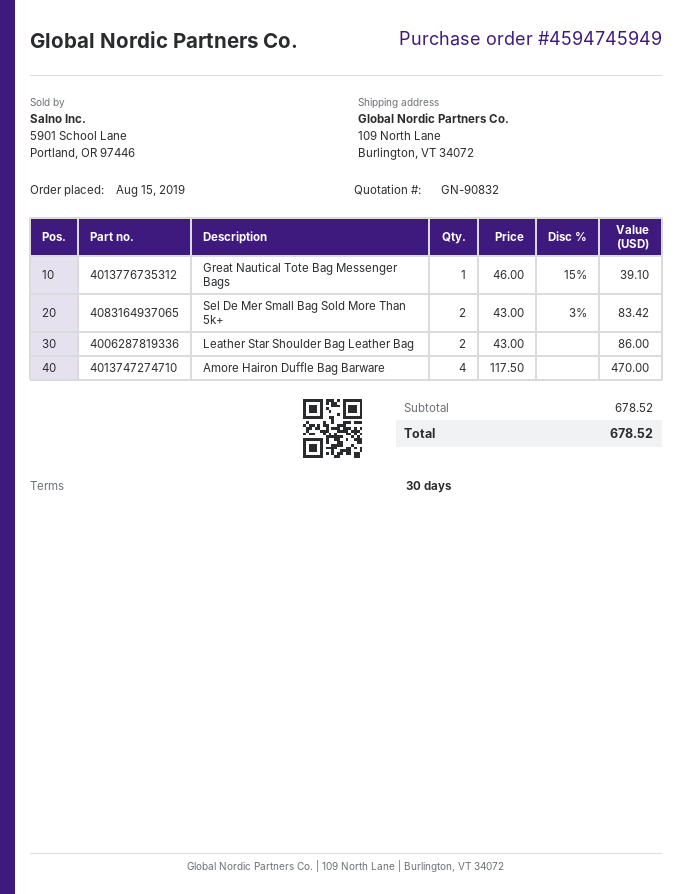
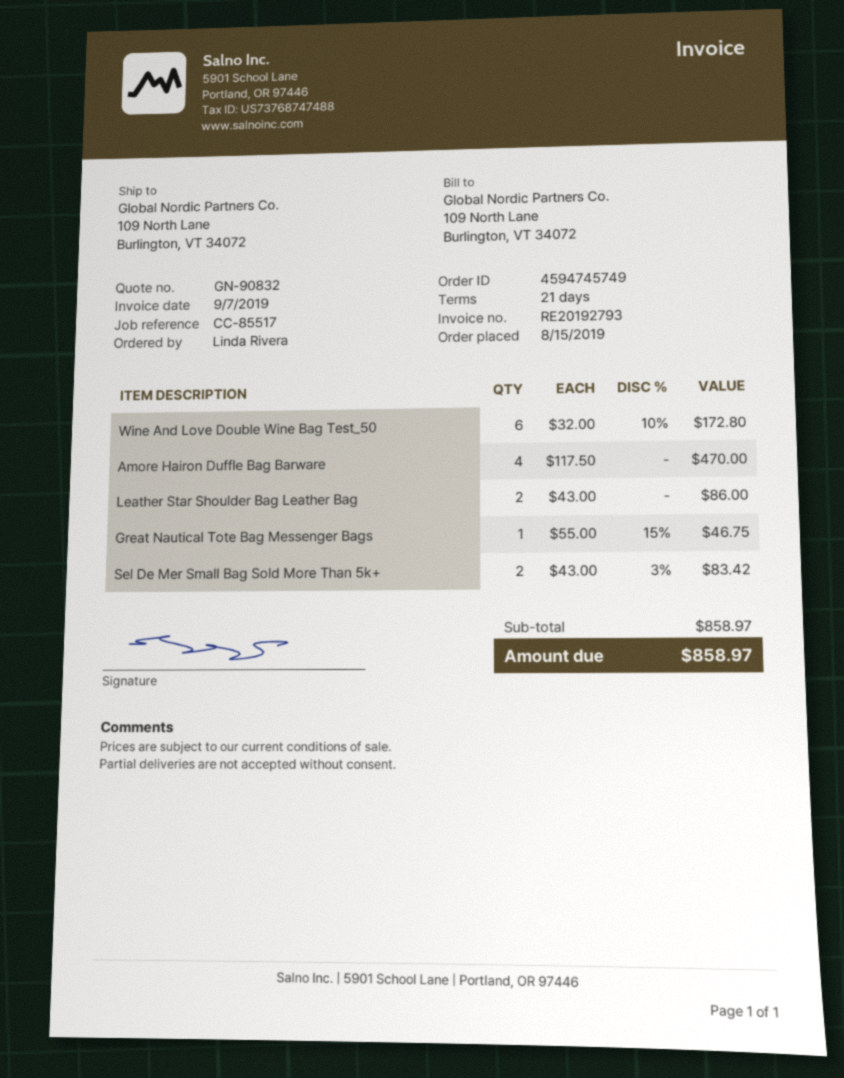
order number: 4594745949 -> 4594745749
payment terms: 30 days -> 21 days
Great Nautical Tote Bag Messenger Bags: 1 x 46.00 - 15% = 39.10 -> 1 x 55.00 - 15% = 46.75
Wine And Love Double Wine Bag Test_50: none -> 6 x 32.00 - 10% = 172.80
subtotal: 678.52 -> 858.97
total: 678.52 -> 858.97

